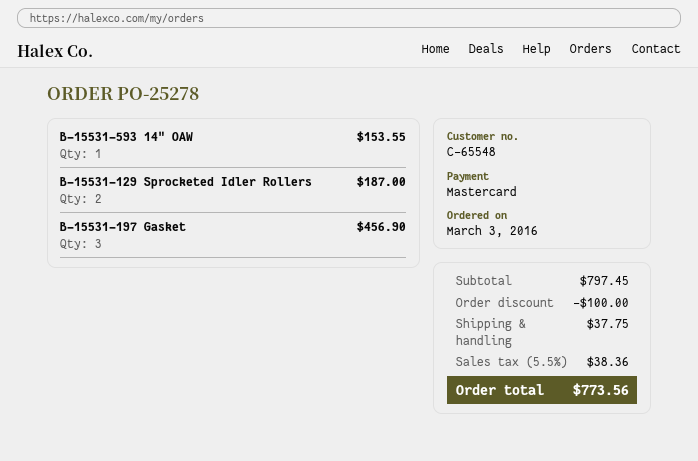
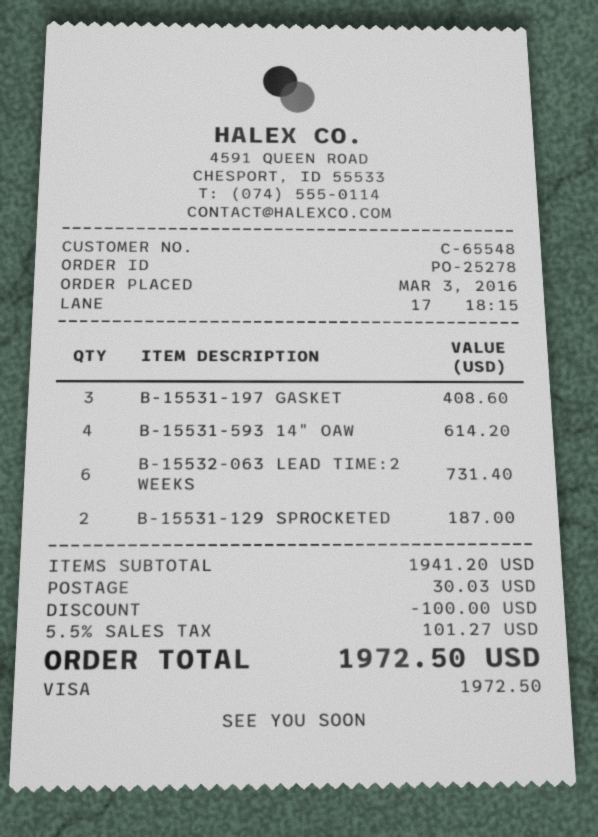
payment method: Mastercard -> Visa
B-15531-593 14" OAW: 1 for 153.55 -> 4 for 614.20
B-15531-197 Gasket: 3 for 456.90 -> 3 for 408.60
B-15532-063 LEAD TIME:2 WEEKS: none -> 6 for 731.40
subtotal: 797.45 -> 1941.20
shipping: 37.75 -> 30.03
tax: 5.5% = 38.36 -> 5.5% = 101.27
total: 773.56 -> 1972.50

